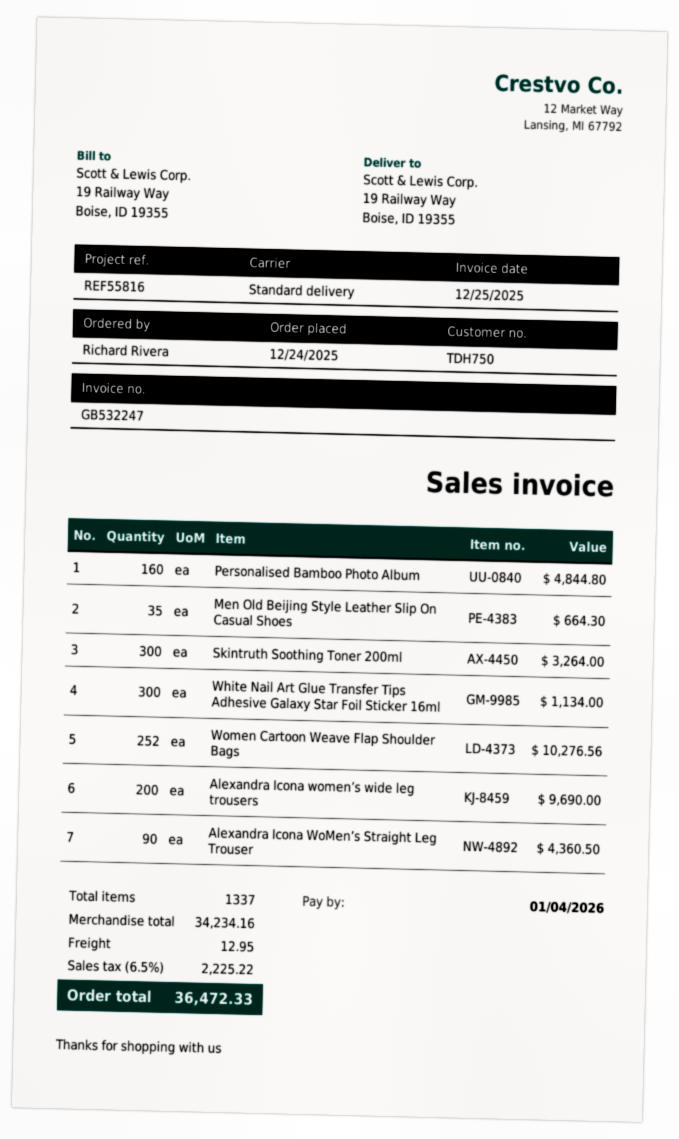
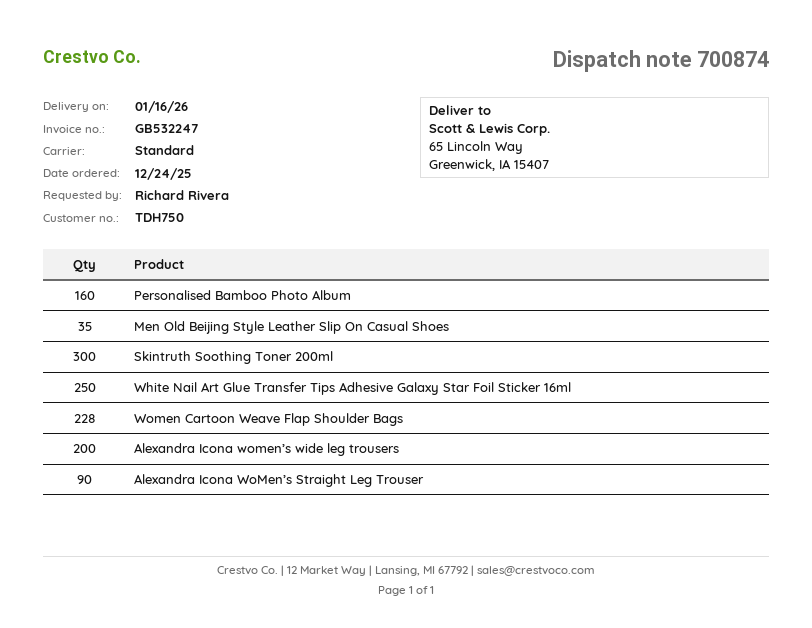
ship to: 19 Railway Way, Boise, ID 19355 -> 65 Lincoln Way, Greenwick, IA 15407
White Nail Art Glue Transfer Tips Adhesive Galaxy Star Foil Sticker 16ml: 300 -> 250
Women Cartoon Weave Flap Shoulder Bags: 252 -> 228

